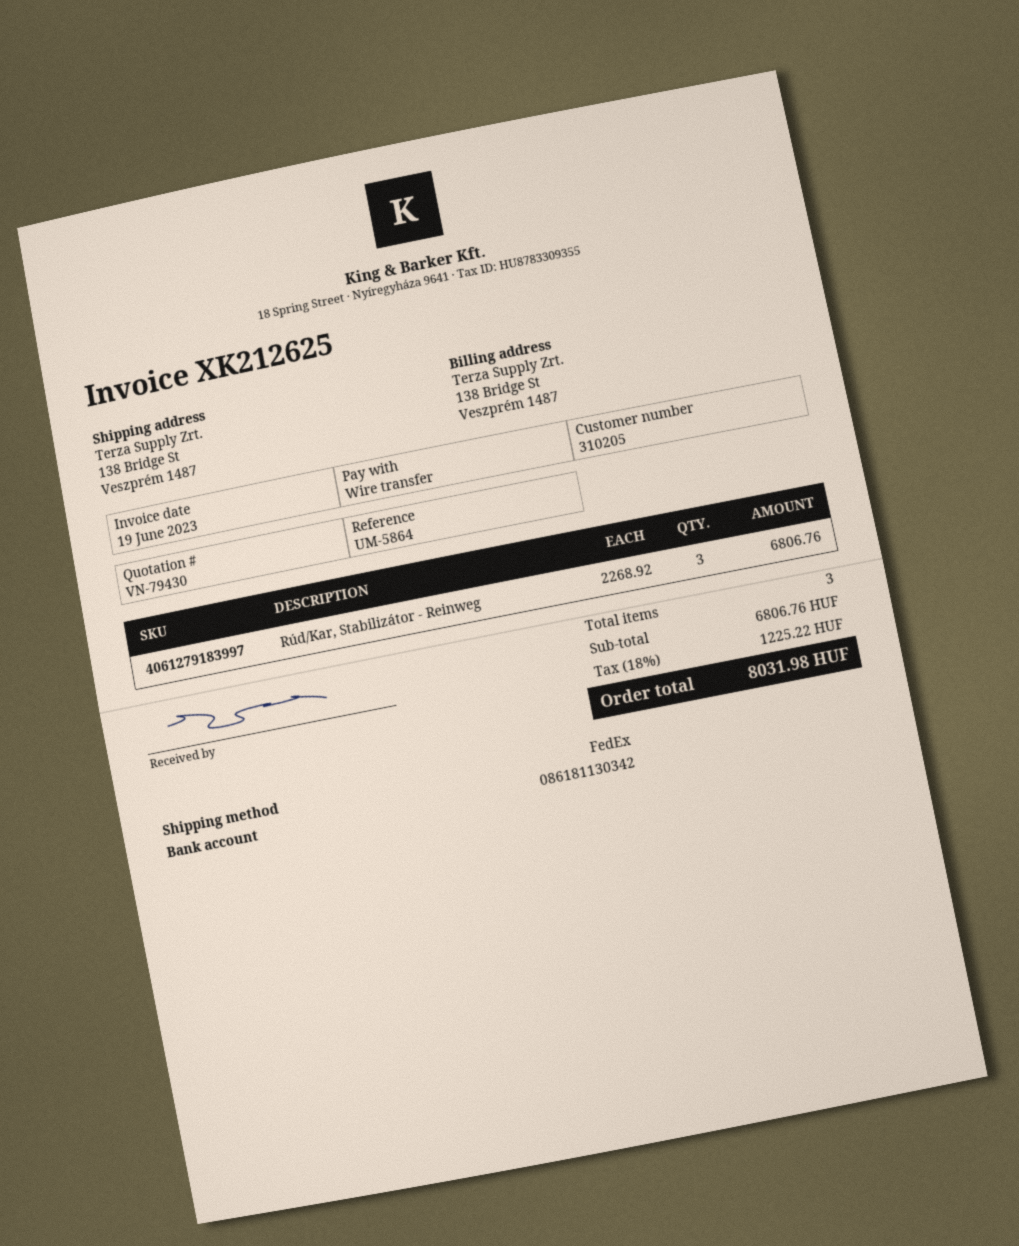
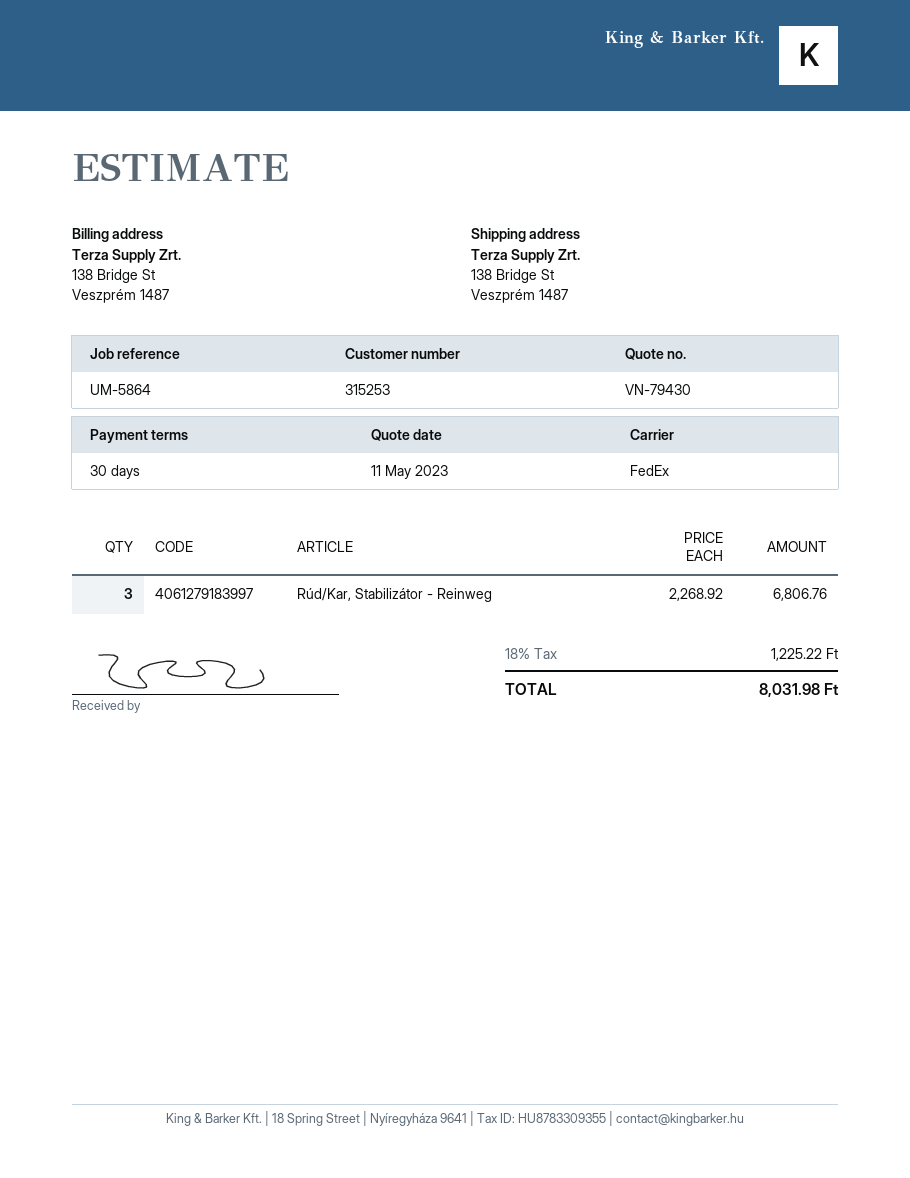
customer number: 310205 -> 315253

